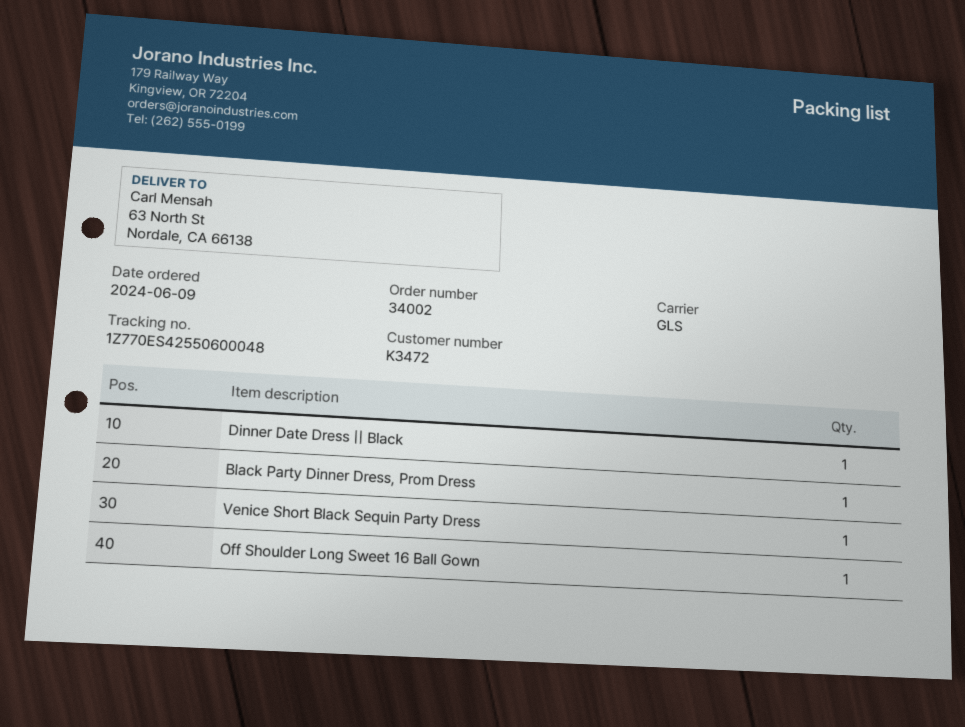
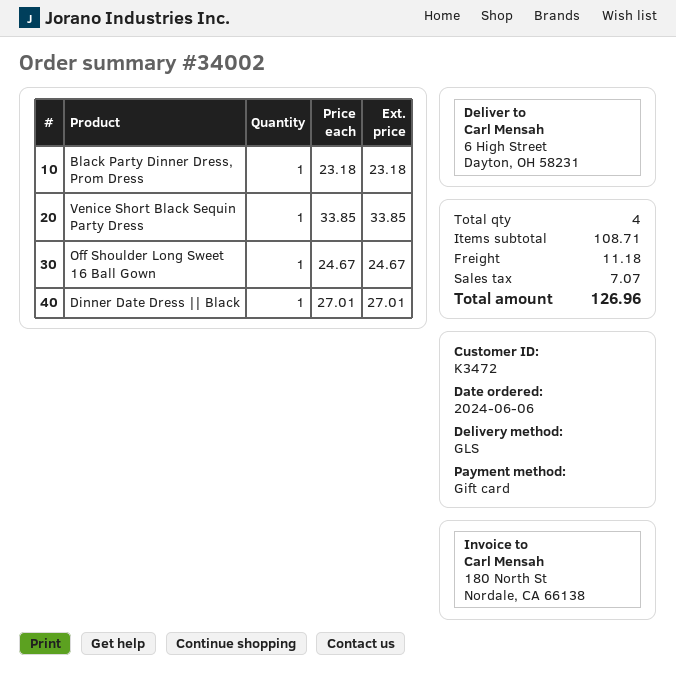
order date: 2024-06-09 -> 2024-06-06
ship to: 63 North St, Nordale, CA 66138 -> 6 High Street, Dayton, OH 58231

